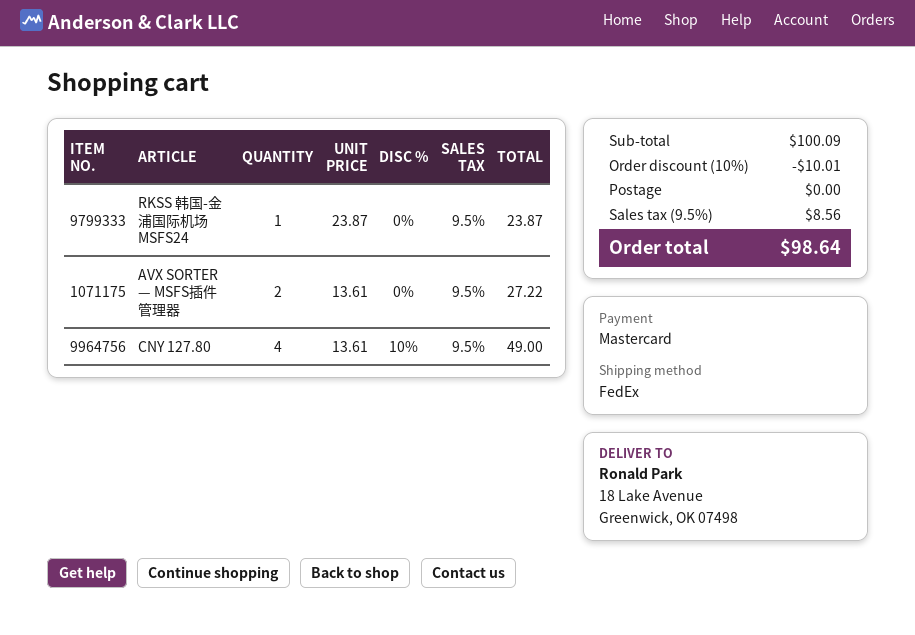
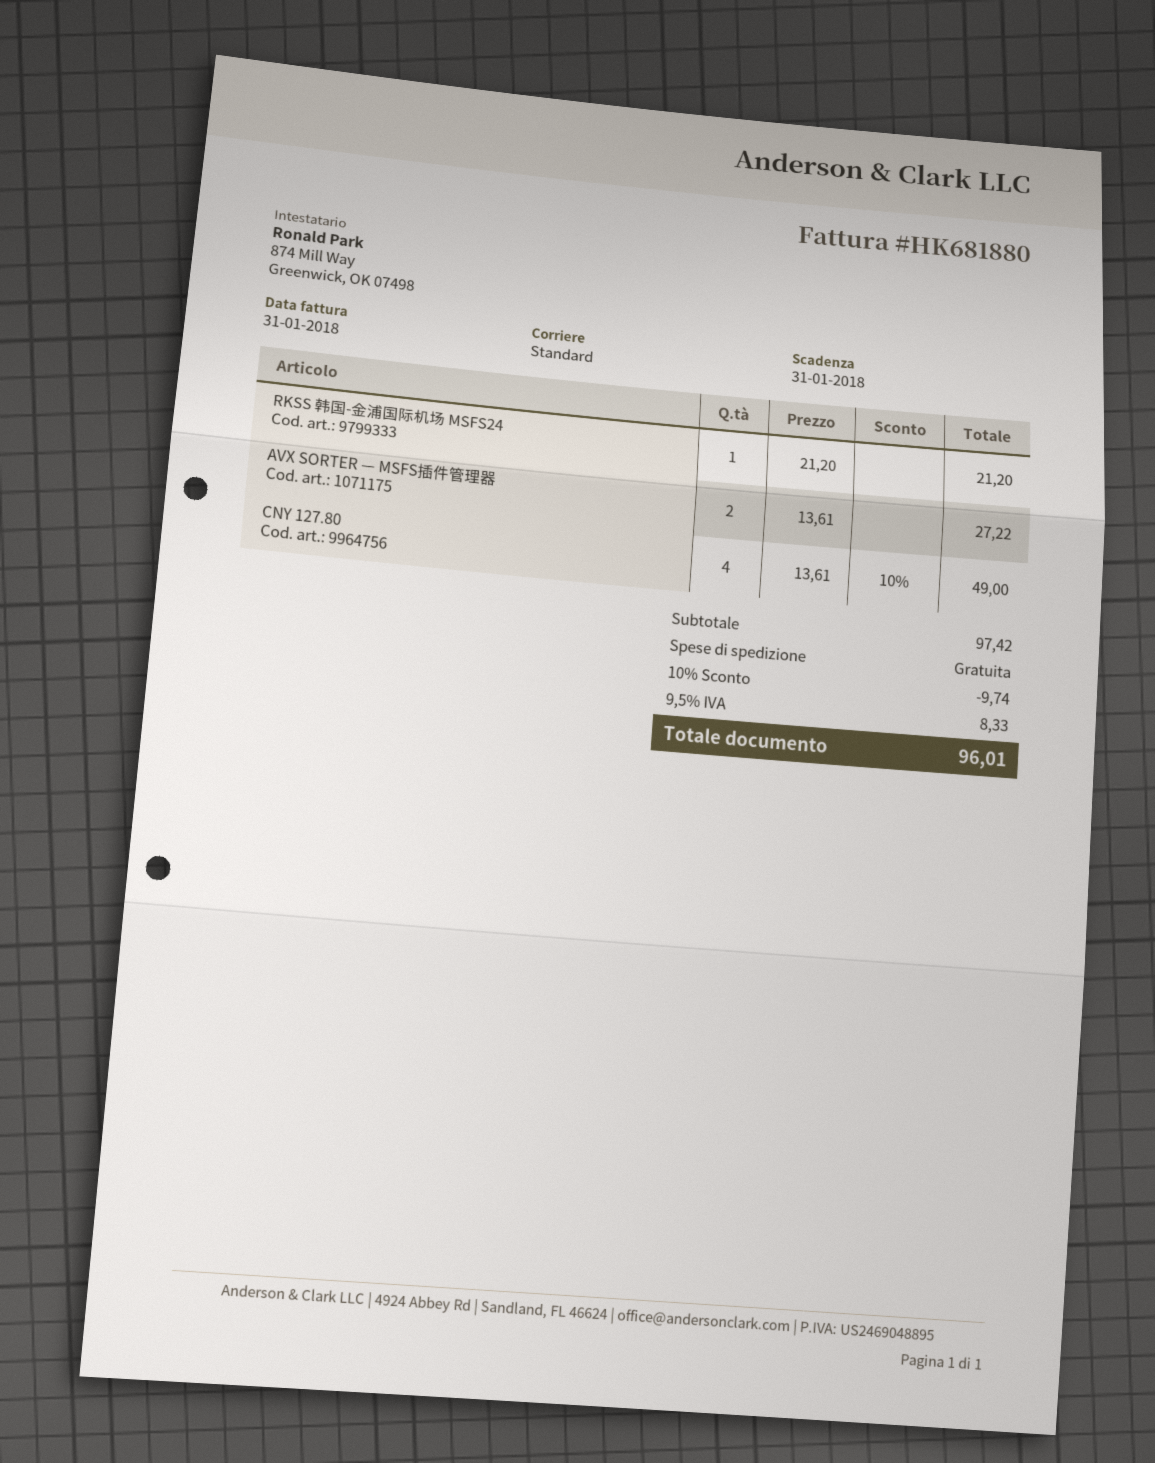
shipping method: FedEx -> standard
RKSS 韩国-金浦国际机场 MSFS24: 1 x 23.87 = 23.87 -> 1 x 21.20 = 21.20
subtotal: 100.09 -> 97.42
discount: 10% = 10.01 -> 10% = 9.74
tax: 9.5% = 8.56 -> 9.5% = 8.33
total: 98.64 -> 96.01

